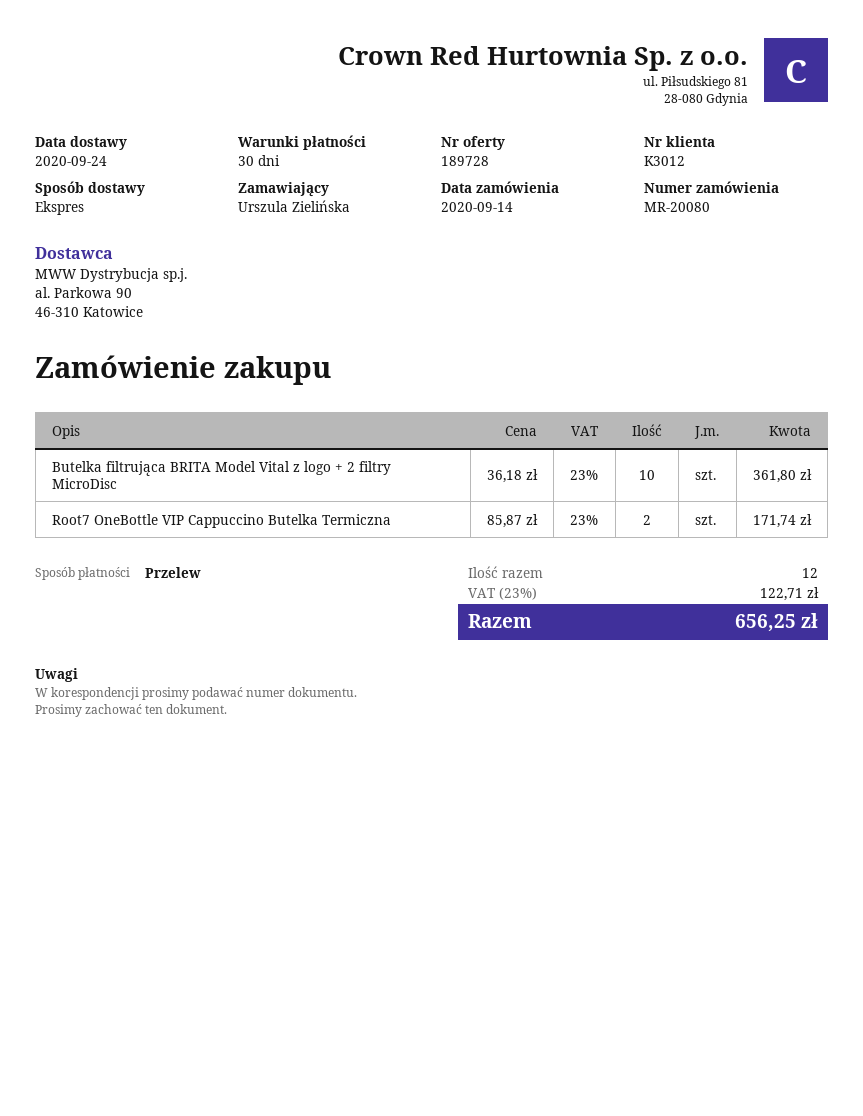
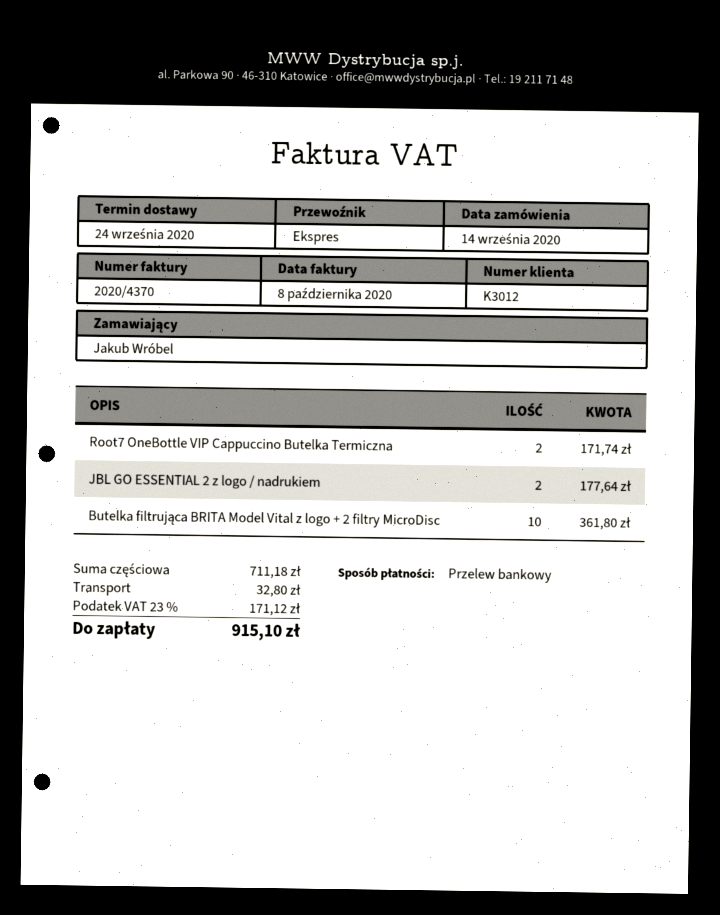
ordered by: Urszula Zielińska -> Jakub Wróbel
JBL GO ESSENTIAL 2 z logo / nadrukiem: none -> 2 for 177.64
shipping: none -> 32.80
tax: 23% = 122.71 -> 23% = 171.12
total: 656.25 -> 915.10

